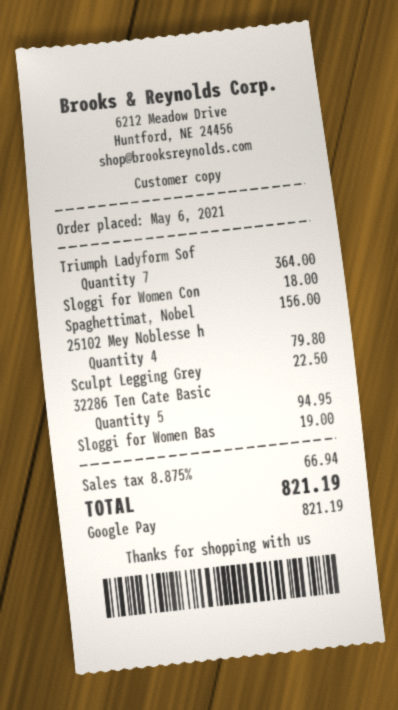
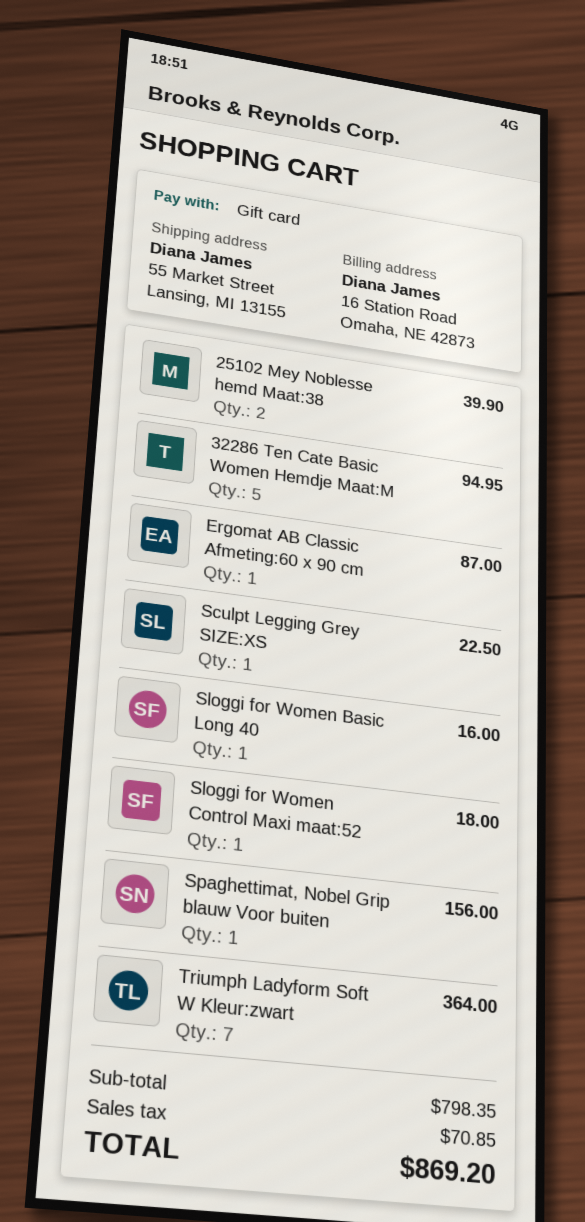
payment method: Google Pay -> gift card
25102 Mey Noblesse h: 4 for 79.80 -> 2 for 39.90
Sloggi for Women Bas: 1 for 19.00 -> 1 for 16.00
Ergomat AB Classic Afmeting:60 x 90 cm: none -> 1 for 87.00
tax: 66.94 -> 70.85
total: 821.19 -> 869.20

